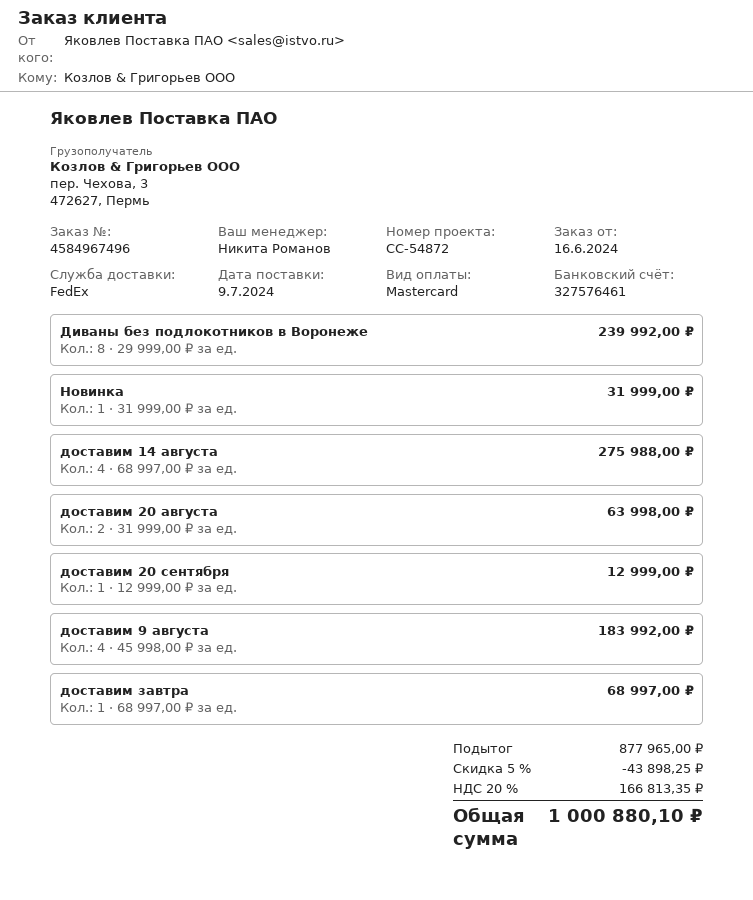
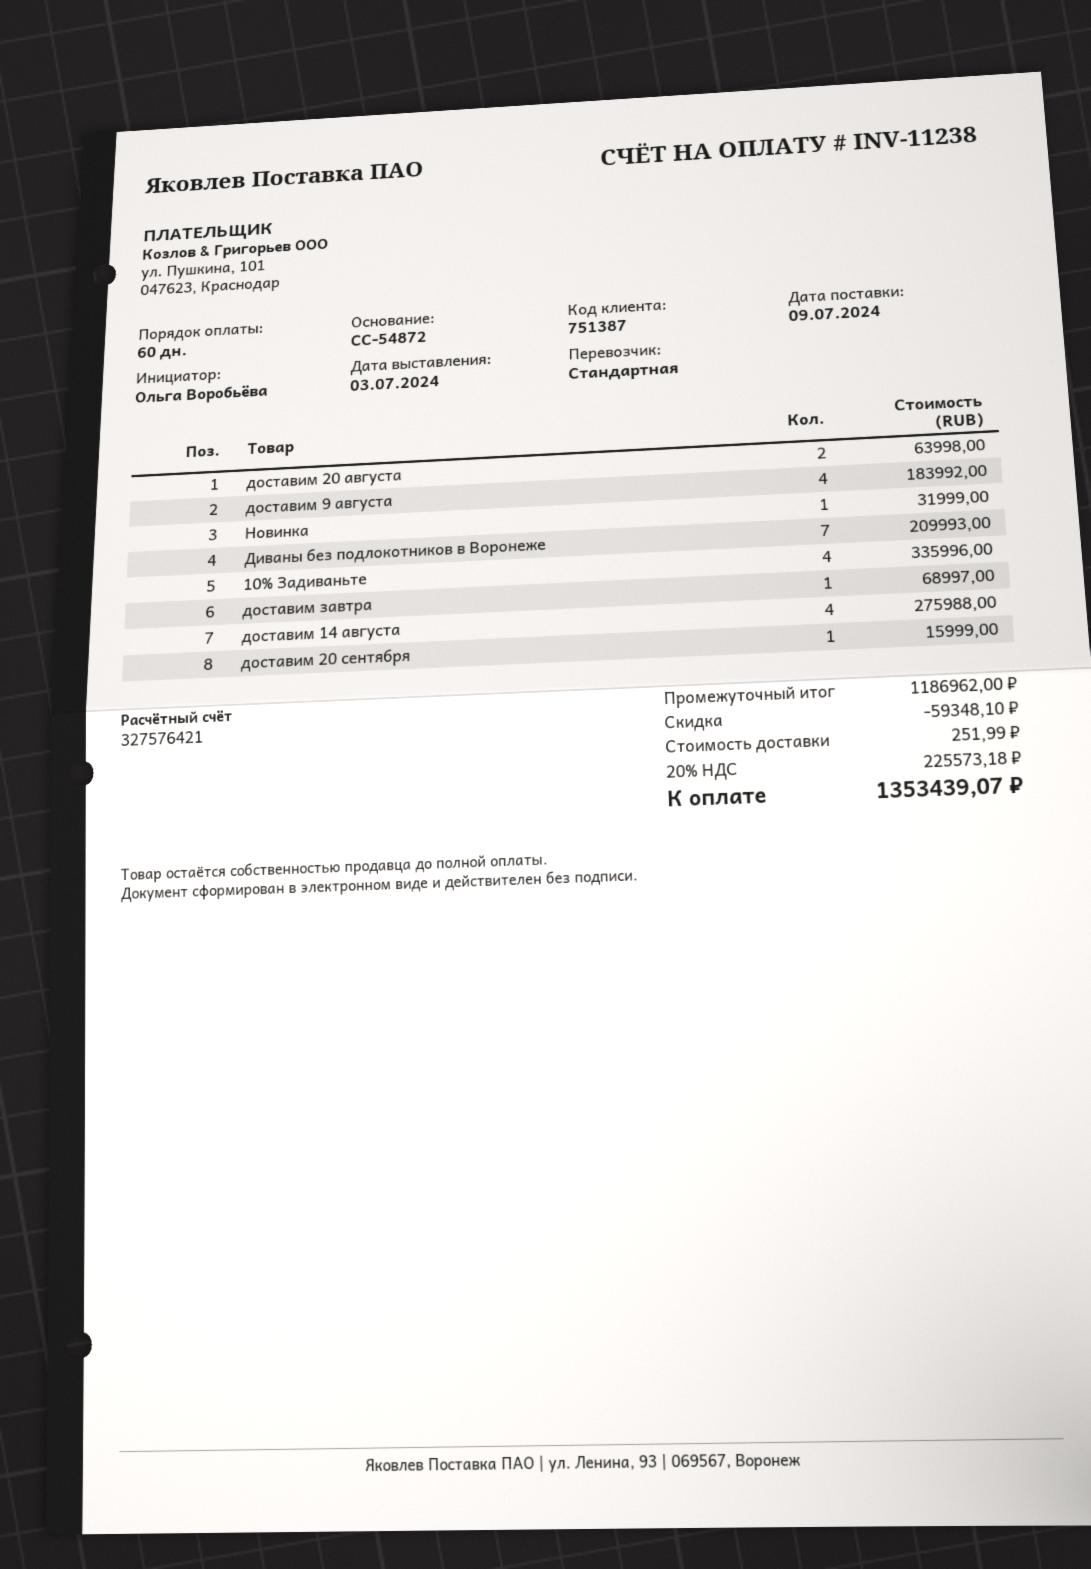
bank account: 327576461 -> 327576421
shipping method: FedEx -> standard
Диваны без подлокотников в Воронеже: 8 for 239992.00 -> 7 for 209993.00
доставим 20 сентября: 1 for 12999.00 -> 1 for 15999.00
10% Задиваньте: none -> 4 for 335996.00
subtotal: 877965.00 -> 1186962.00
discount: 43898.25 -> 59348.10
shipping: none -> 251.99
tax: 20% = 166813.35 -> 20% = 225573.18
total: 1000880.10 -> 1353439.07

